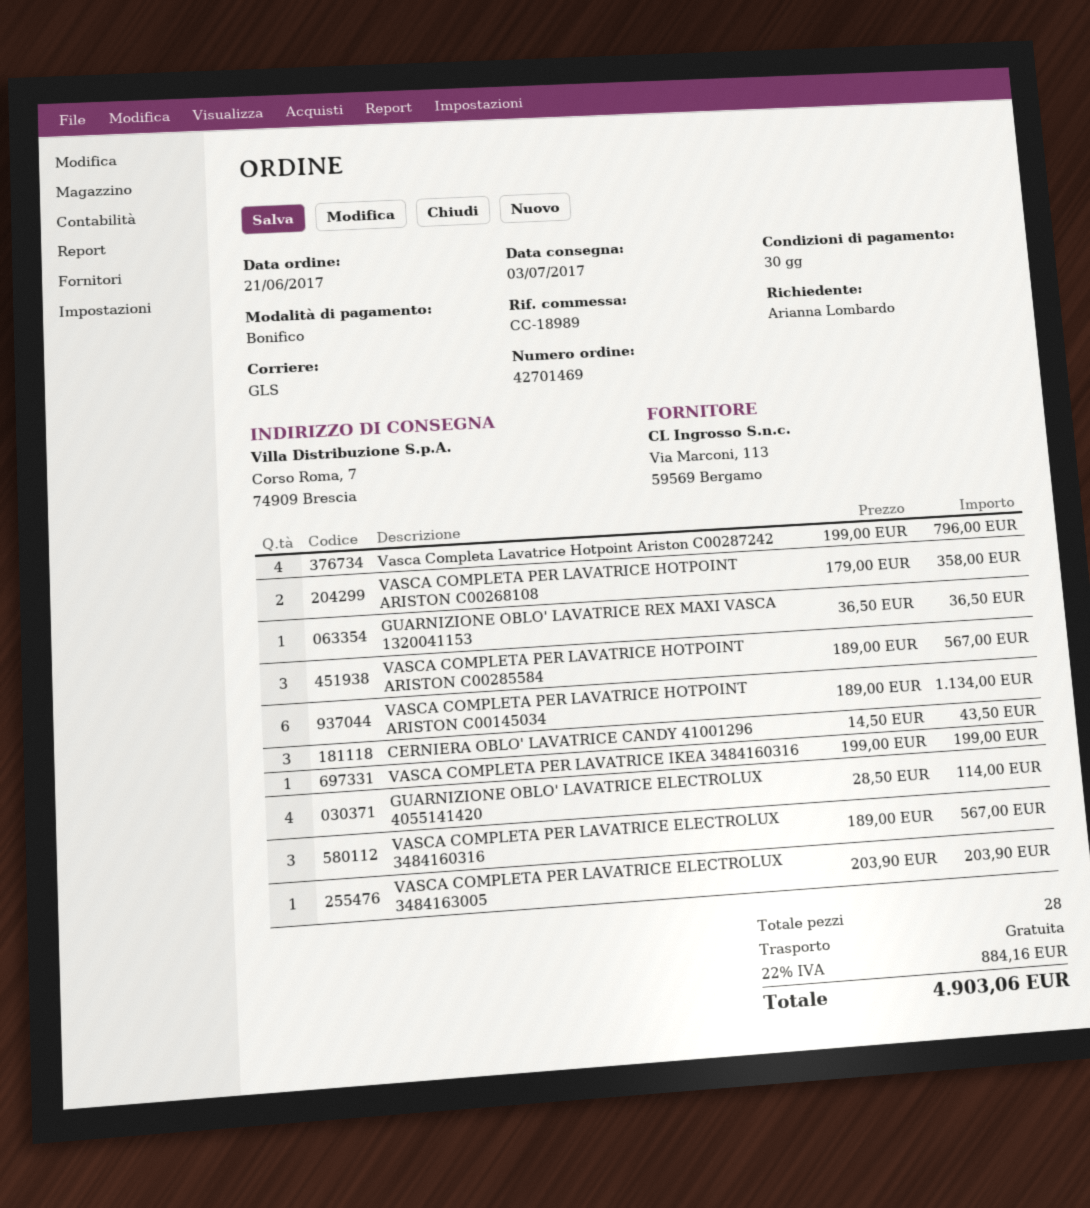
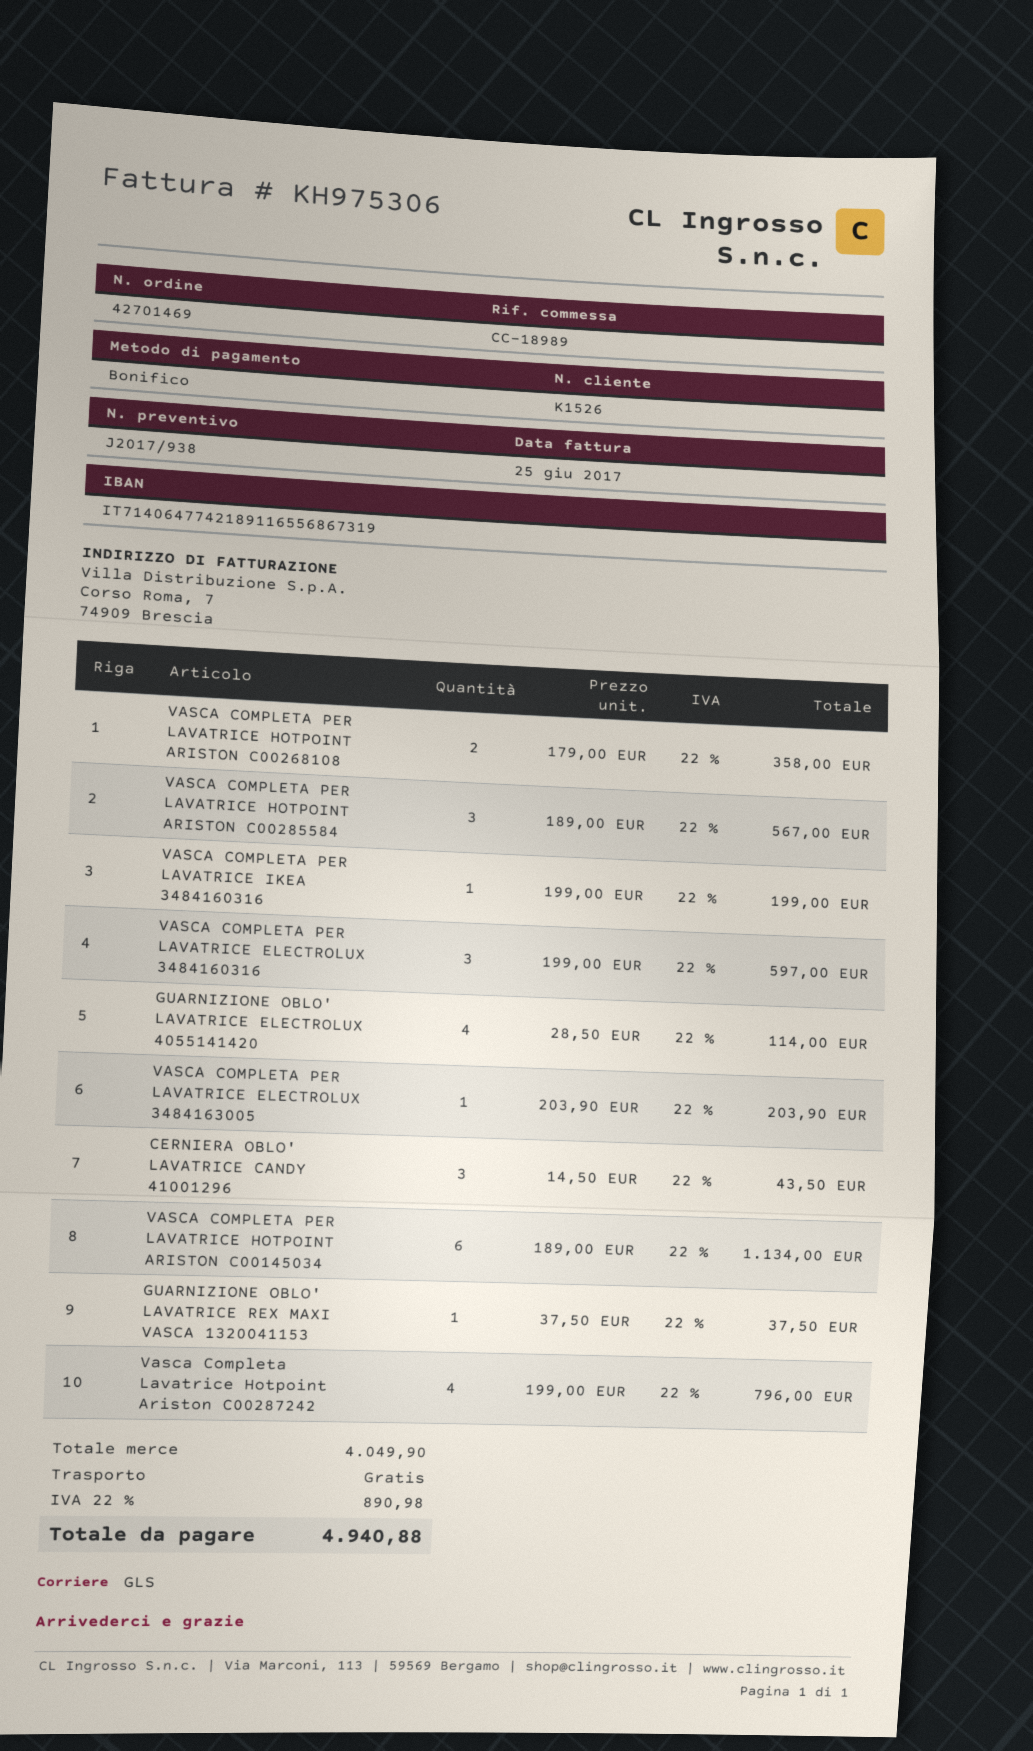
GUARNIZIONE OBLO' LAVATRICE REX MAXI VASCA 1320041153: 1 x 36.50 = 36.50 -> 1 x 37.50 = 37.50
VASCA COMPLETA PER LAVATRICE ELECTROLUX 3484160316: 3 x 189.00 = 567.00 -> 3 x 199.00 = 597.00
tax: 22% = 884.16 -> 22% = 890.98
total: 4903.06 -> 4940.88

